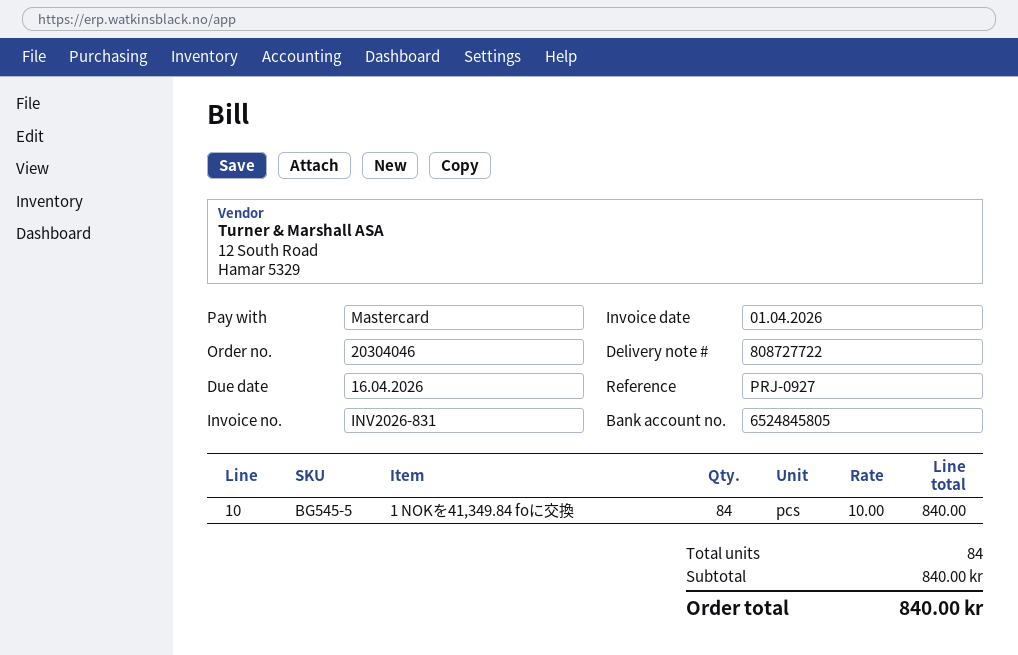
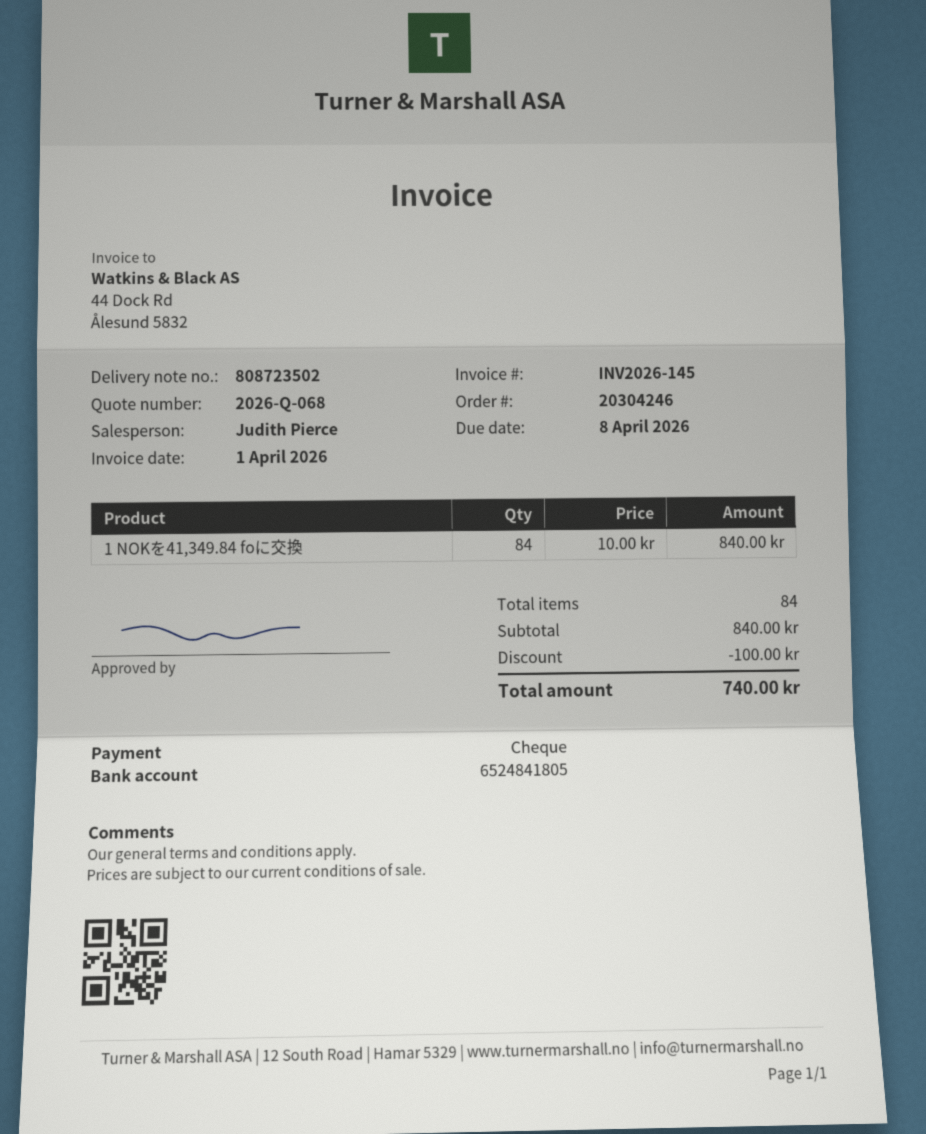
order number: 20304046 -> 20304246
delivery note number: 808727722 -> 808723502
invoice number: INV2026-831 -> INV2026-145
due date: 2026-04-16 -> 2026-04-08
payment method: Mastercard -> cheque
bank account: 6524845805 -> 6524841805
discount: none -> 100.00
total: 840.00 -> 740.00

